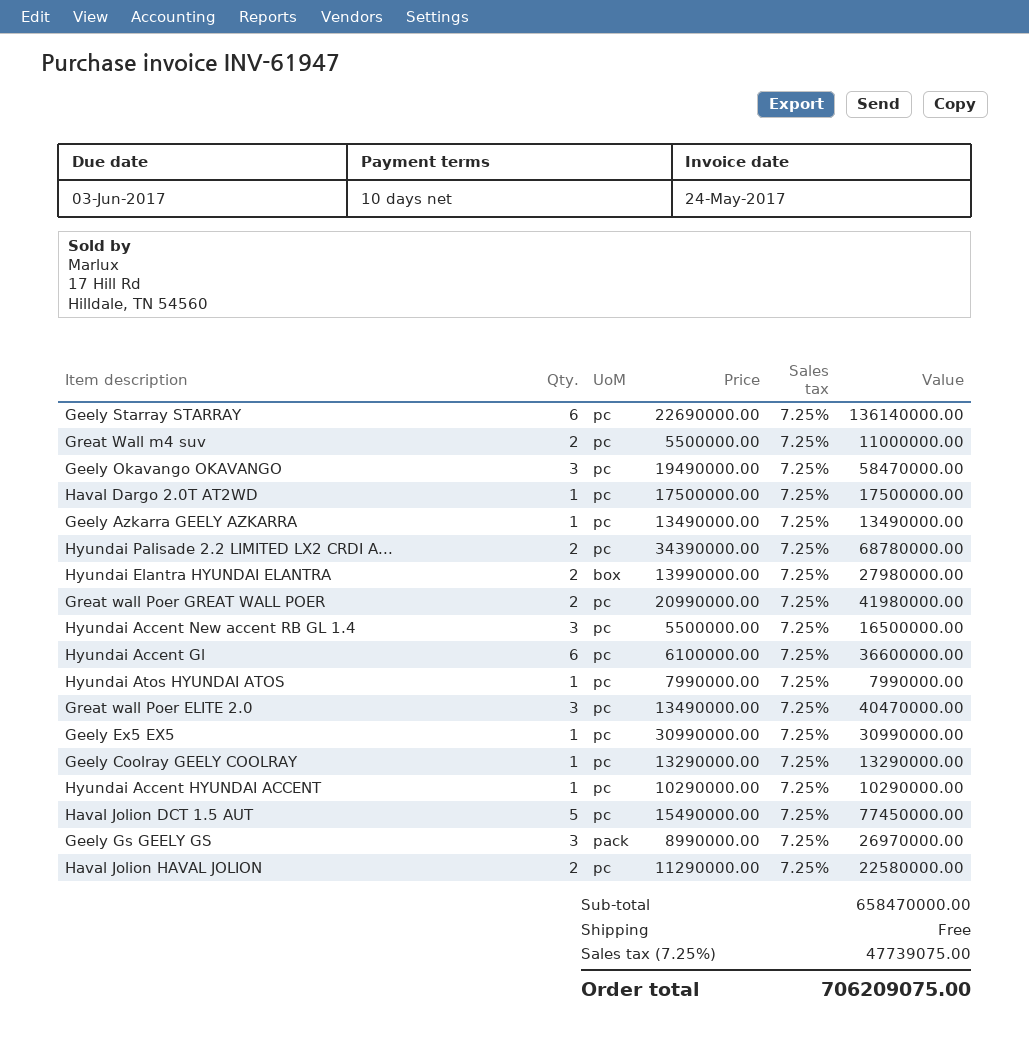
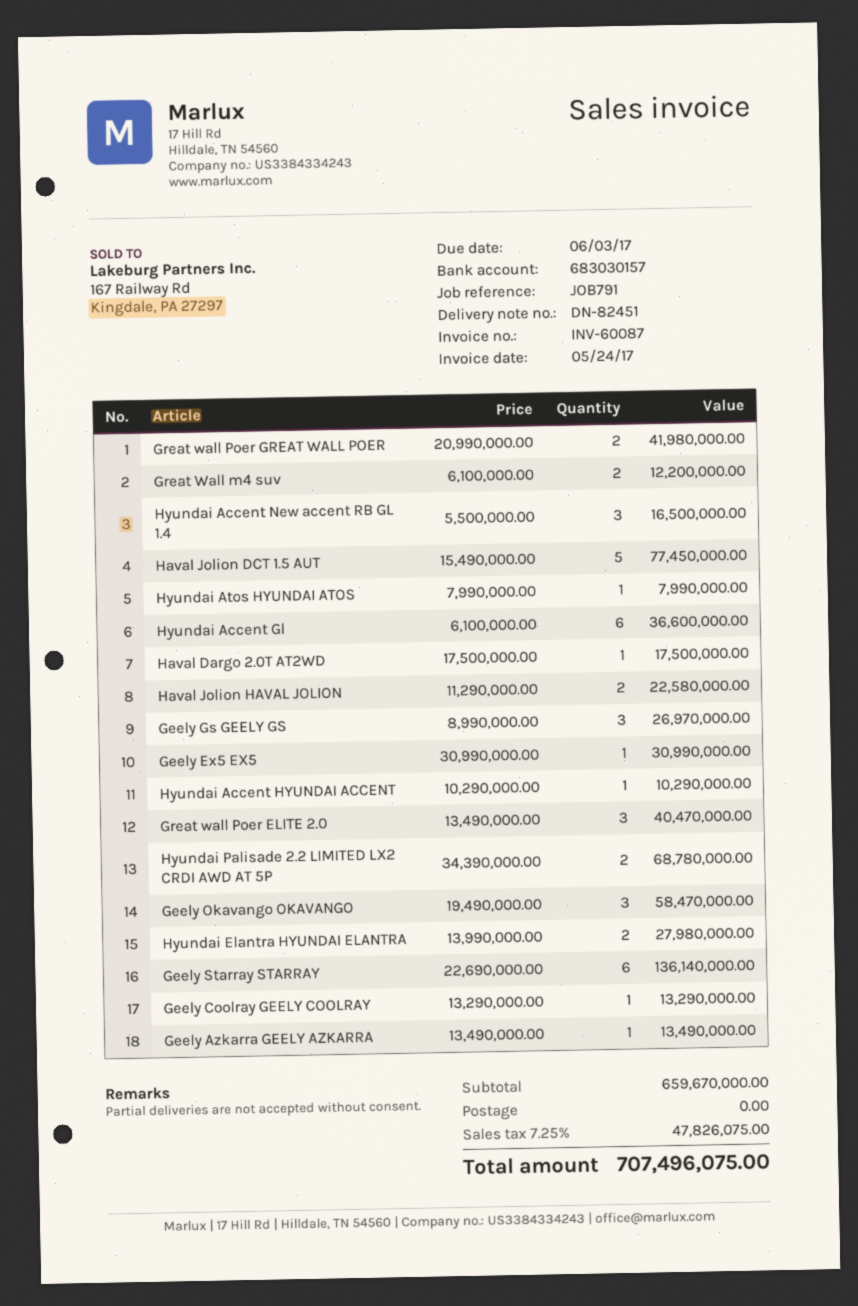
invoice number: INV-61947 -> INV-60087
Great Wall m4 suv: 2 x 5500000.00 = 11000000.00 -> 2 x 6100000.00 = 12200000.00
subtotal: 658470000.00 -> 659670000.00
tax: 7.25% = 47739075.00 -> 7.25% = 47826075.00
total: 706209075.00 -> 707496075.00

